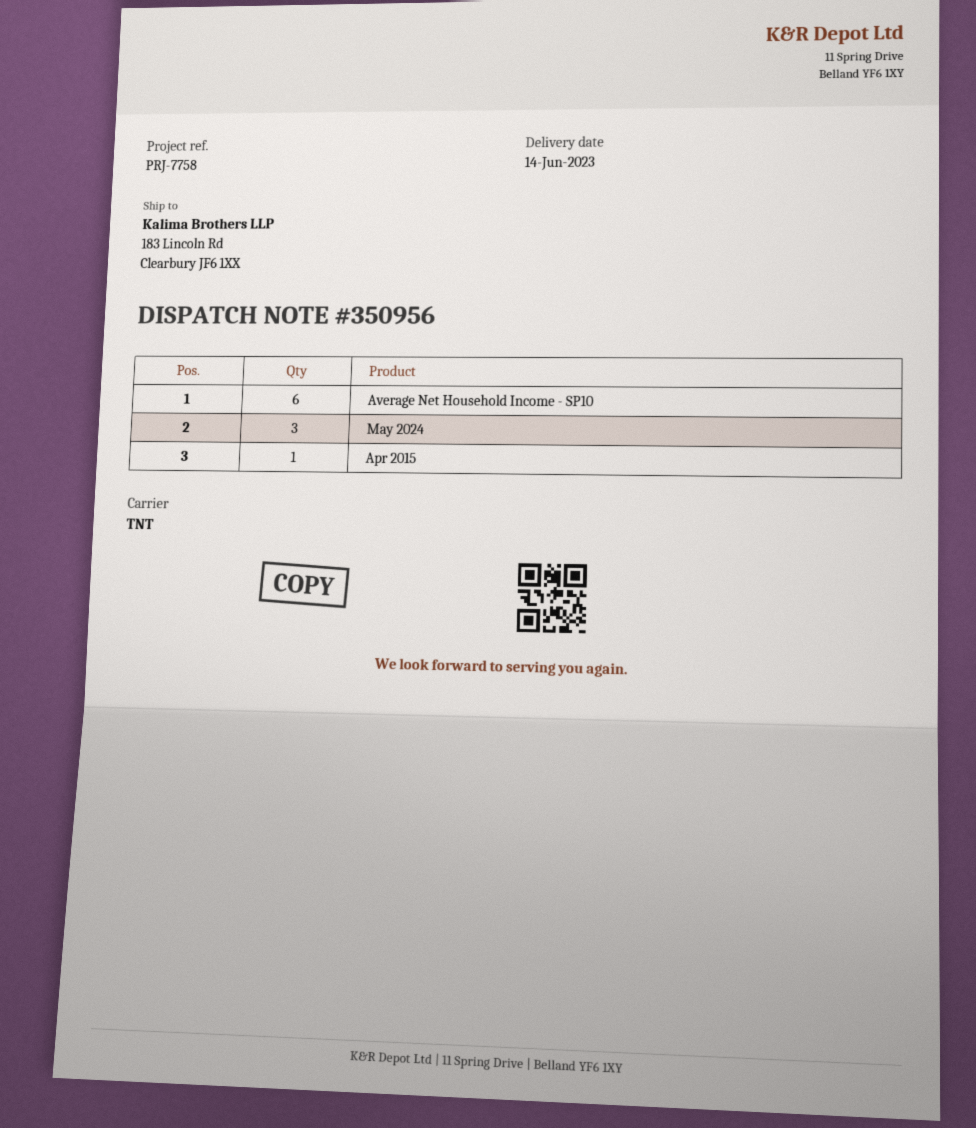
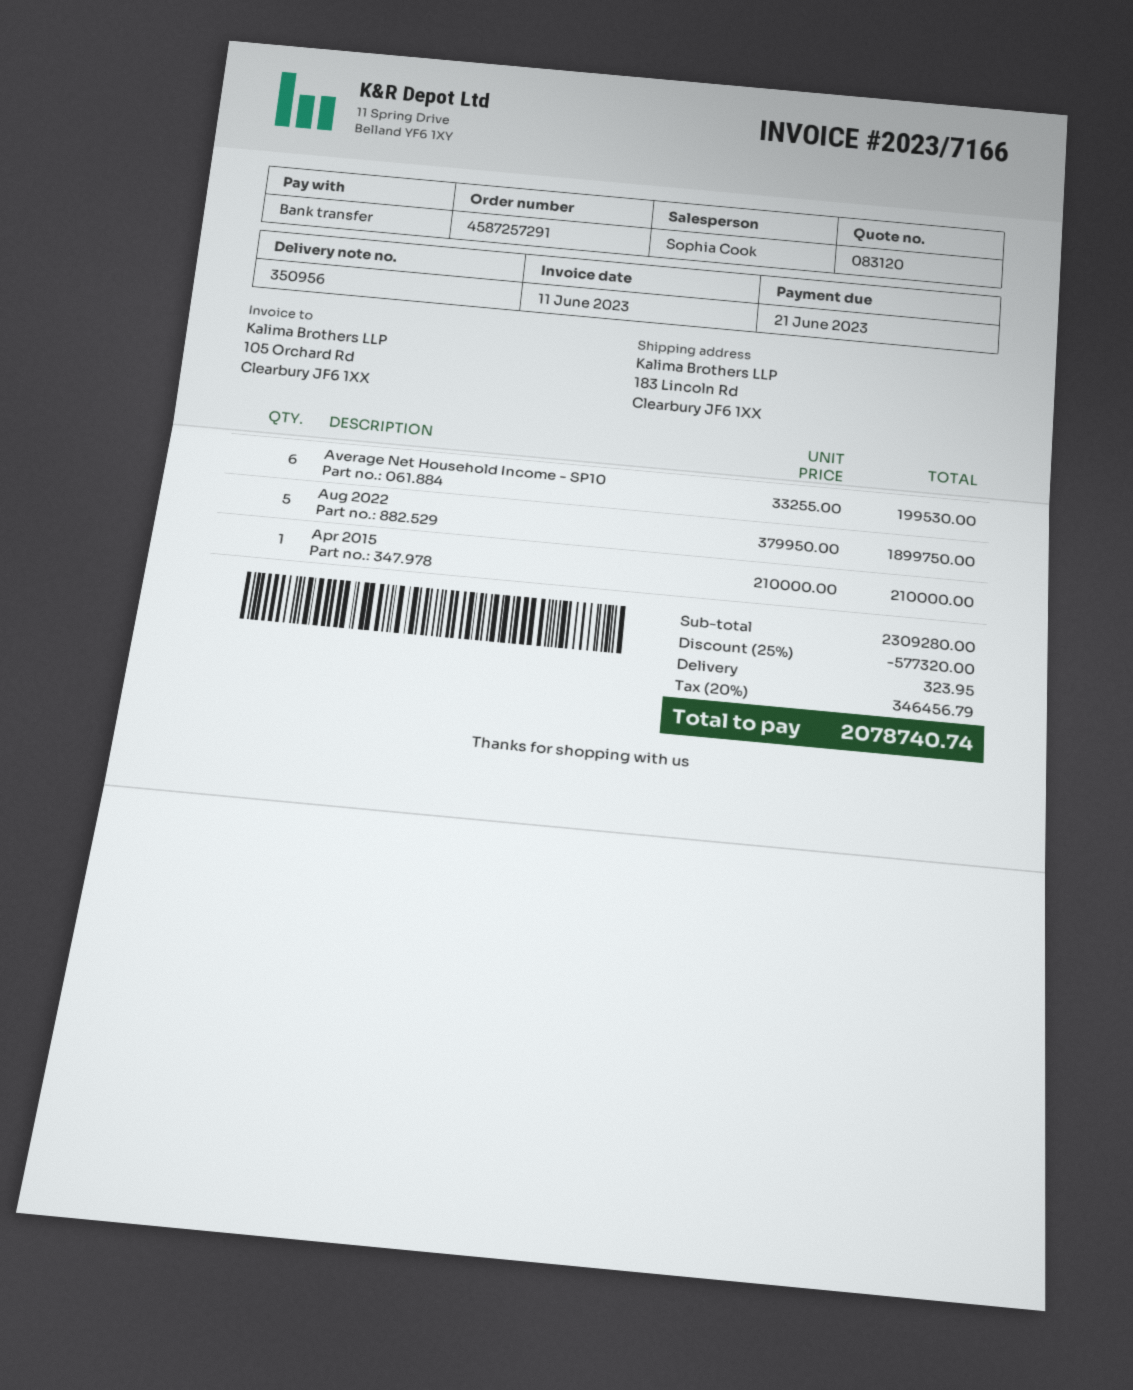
May 2024: 3 -> none
Aug 2022: none -> 5

